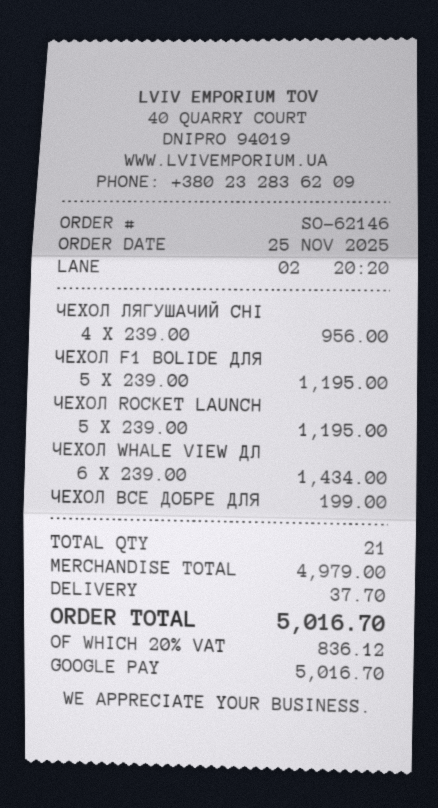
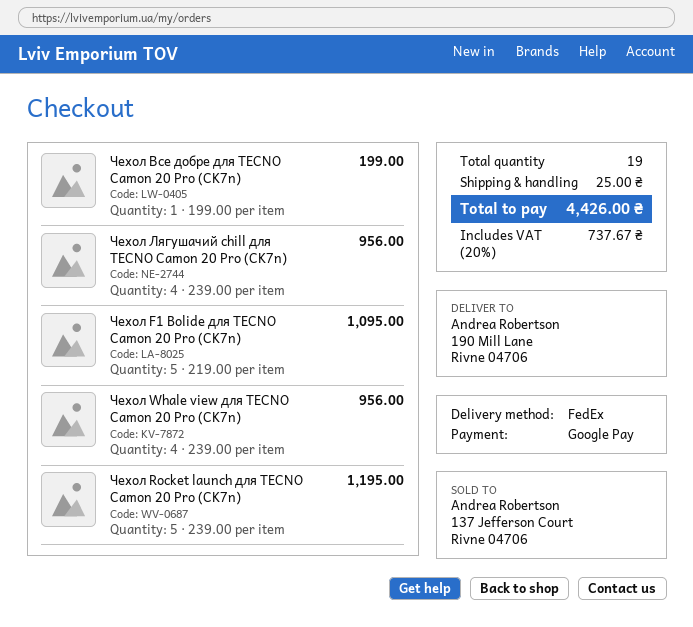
ЧЕХОЛ F1 BOLIDE ДЛЯ: 5 x 239.00 = 1195.00 -> 5 x 219.00 = 1095.00
ЧЕХОЛ WHALE VIEW ДЛ: 6 x 239.00 = 1434.00 -> 4 x 239.00 = 956.00
total quantity: 21 -> 19
shipping: 37.70 -> 25.00
tax: 20% = 836.12 -> 20% = 737.67
total: 5016.70 -> 4426.00

